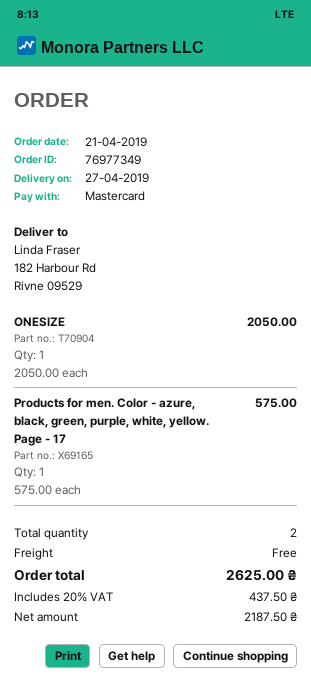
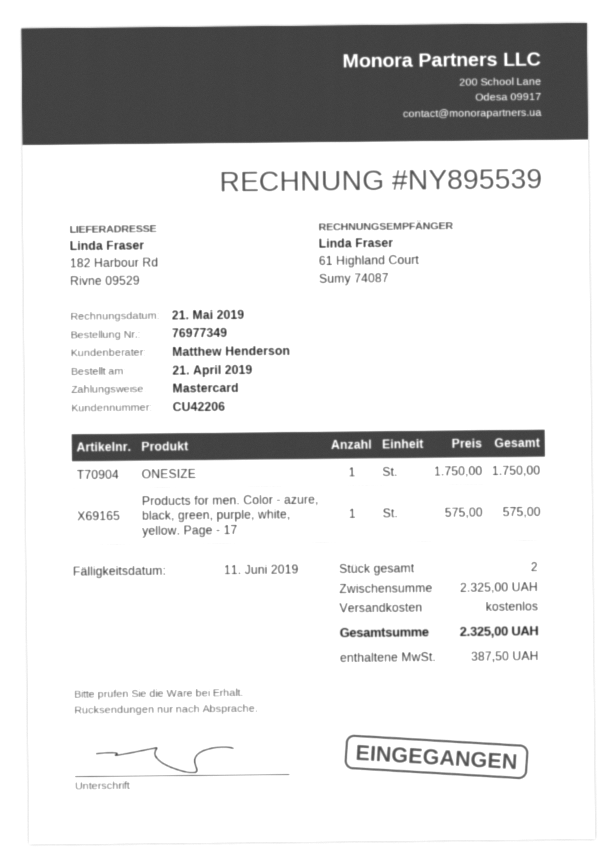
ONESIZE: 1 x 2050.00 = 2050.00 -> 1 x 1750.00 = 1750.00
tax: 437.50 -> 387.50
total: 2625.00 -> 2325.00

